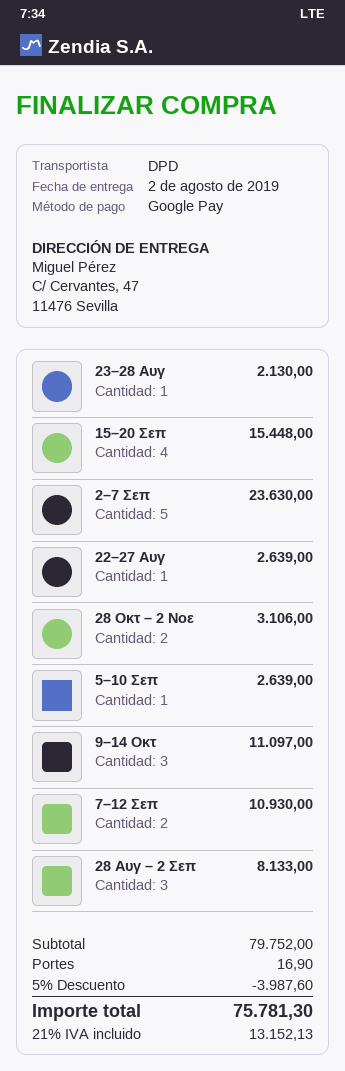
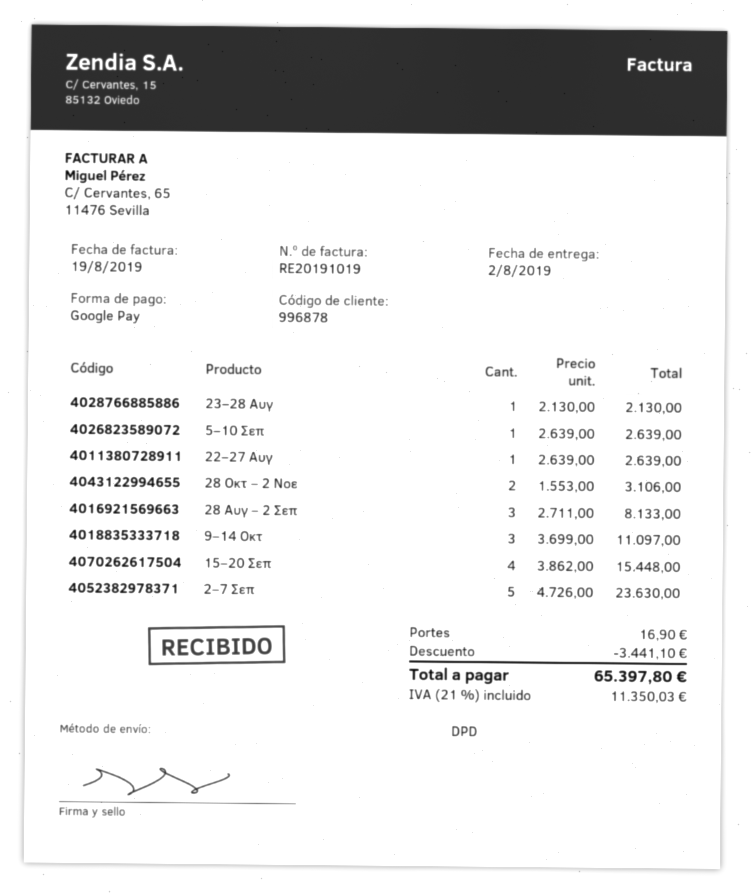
7–12 Σεπ: 2 for 10930.00 -> none
discount: 3987.60 -> 3441.10
tax: 21% = 13152.13 -> 21% = 11350.03
total: 75781.30 -> 65397.80

